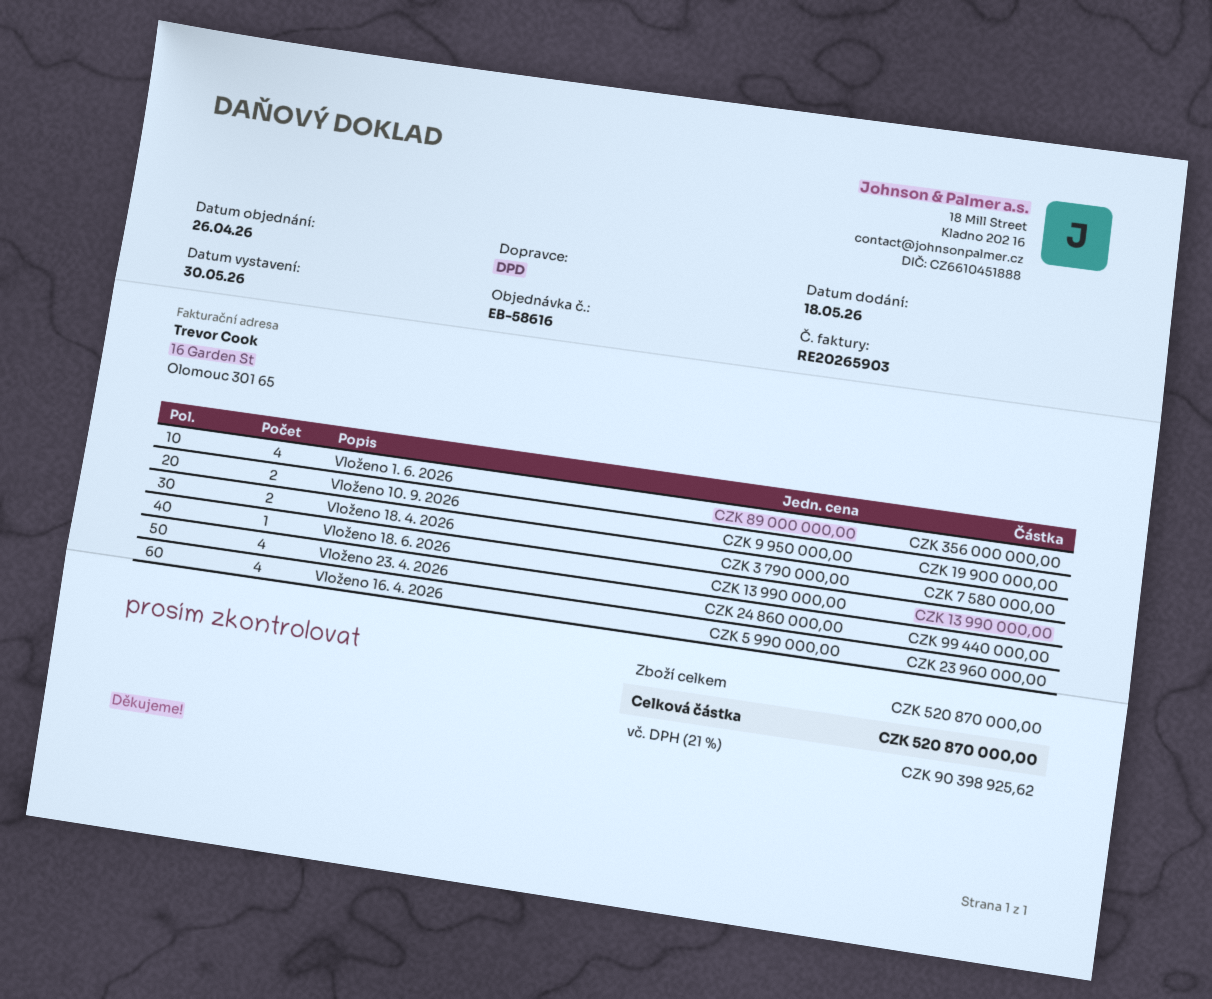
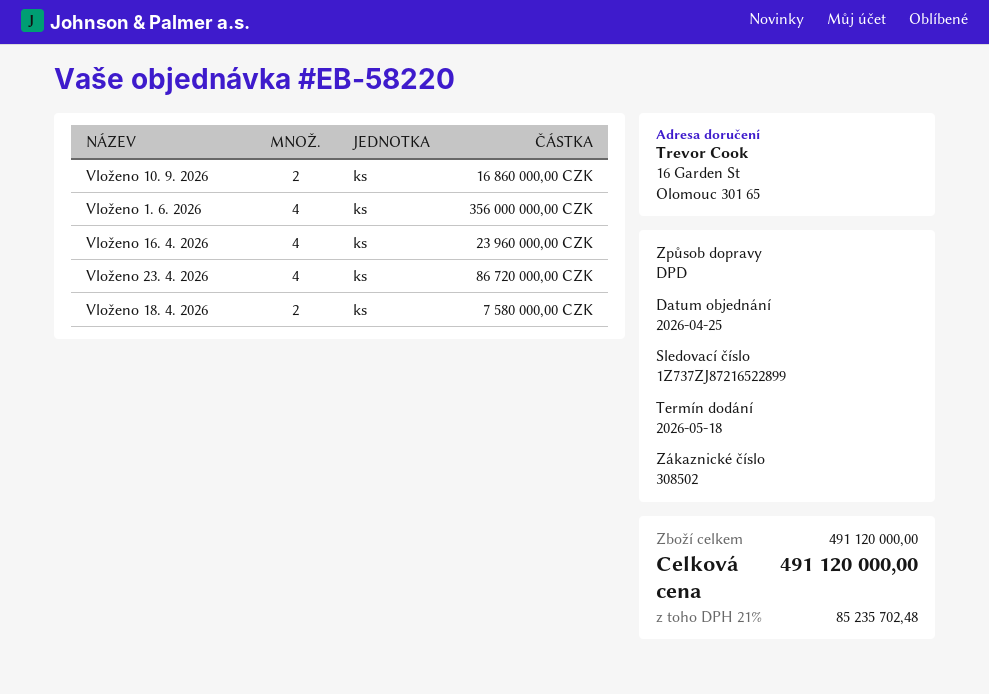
order number: EB-58616 -> EB-58220
order date: 2026-04-26 -> 2026-04-25
Vloženo 10. 9. 2026: 2 for 19900000.00 -> 2 for 16860000.00
Vloženo 18. 6. 2026: 1 for 13990000.00 -> none
Vloženo 23. 4. 2026: 4 for 99440000.00 -> 4 for 86720000.00
subtotal: 520870000.00 -> 491120000.00
tax: 21% = 90398925.62 -> 21% = 85235702.48
total: 520870000.00 -> 491120000.00

